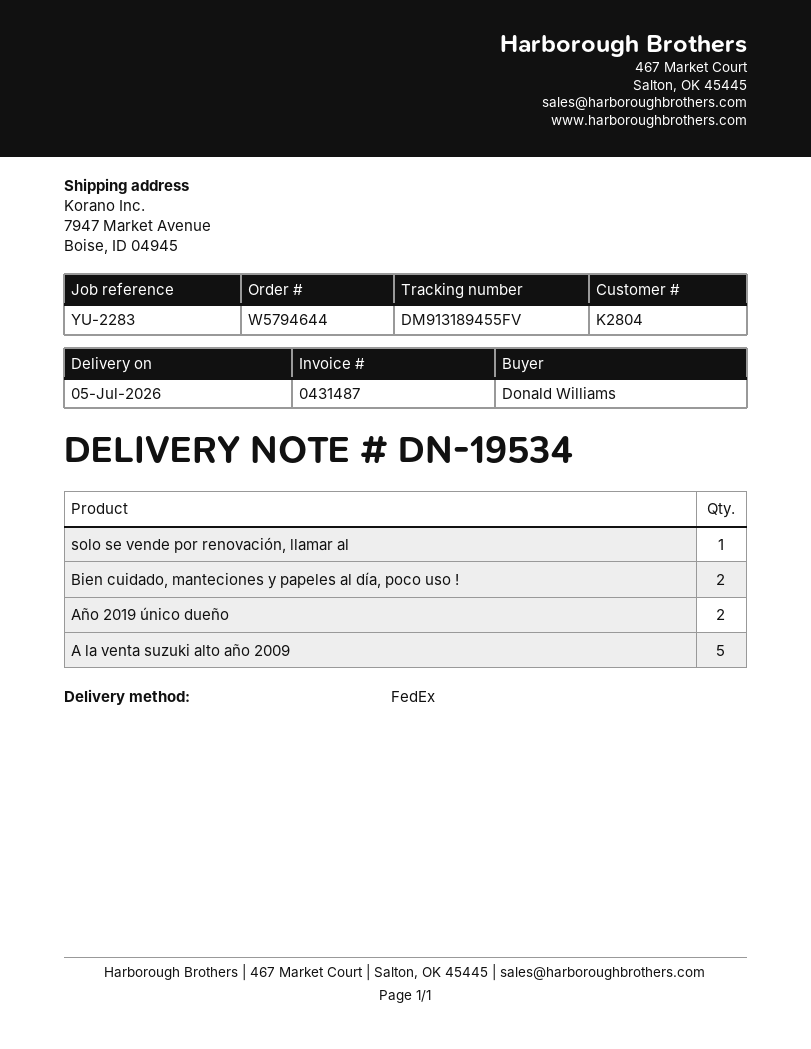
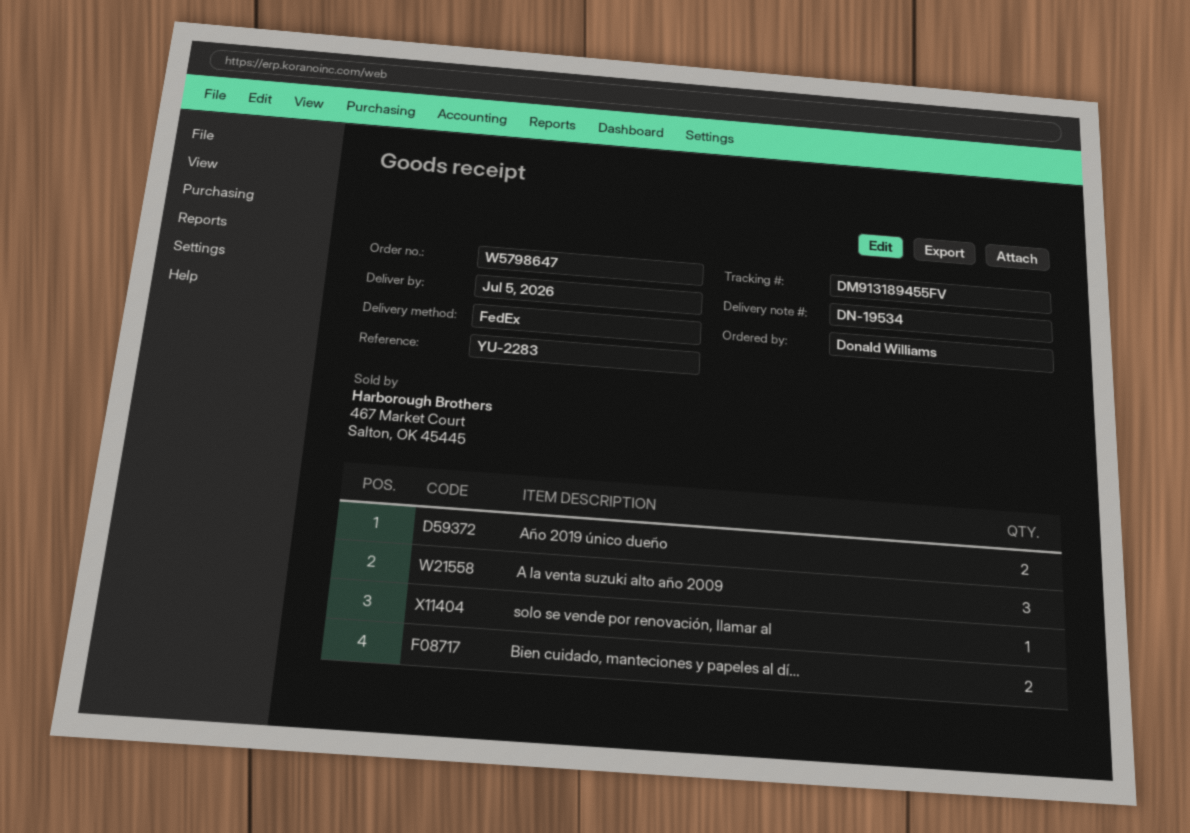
order number: W5794644 -> W5798647
A la venta suzuki alto año 2009: 5 -> 3

